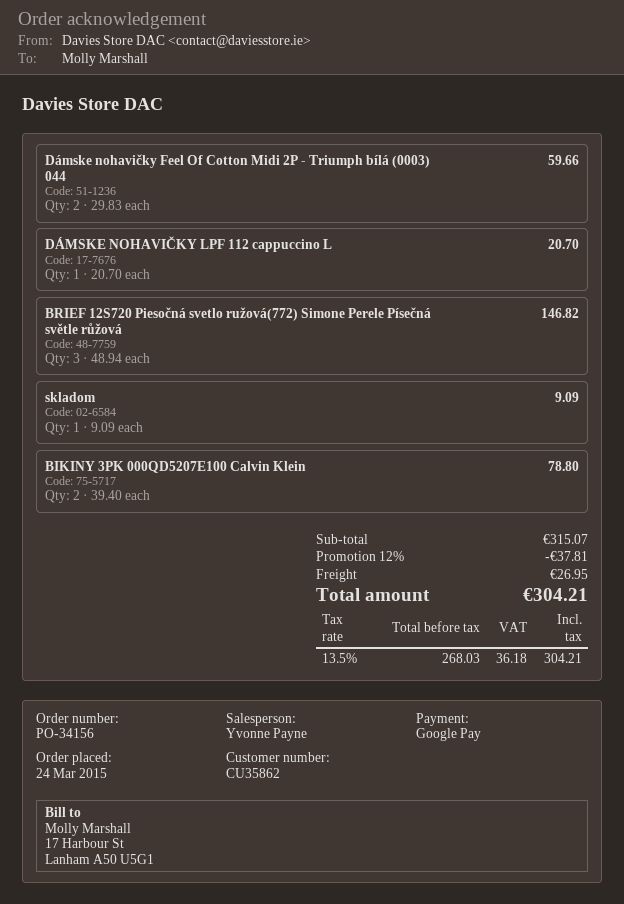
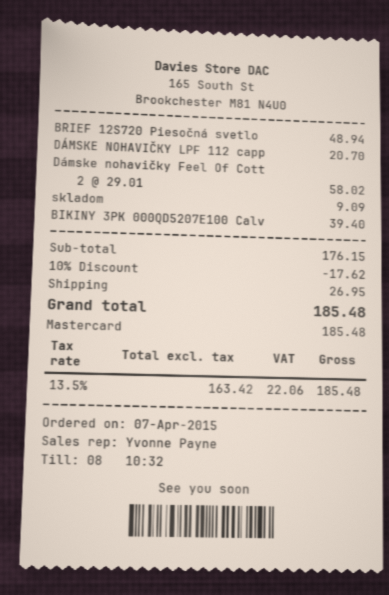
order date: 2015-03-24 -> 2015-04-07
payment method: Google Pay -> Mastercard
Dámske nohavičky Feel Of Cotton Midi 2P - Triumph bílá (0003) 044: 2 x 29.83 = 59.66 -> 2 x 29.01 = 58.02
BRIEF 12S720 Piesočná svetlo ružová(772) Simone Perele Písečná světle růžová: 3 x 48.94 = 146.82 -> 1 x 48.94 = 48.94
BIKINY 3PK 000QD5207E100 Calvin Klein: 2 x 39.40 = 78.80 -> 1 x 39.40 = 39.40
subtotal: 315.07 -> 176.15
discount: 12% = 37.81 -> 10% = 17.62
net: 268.03 -> 163.42
tax: 13.5% = 36.18 -> 13.5% = 22.06
total: 304.21 -> 185.48

